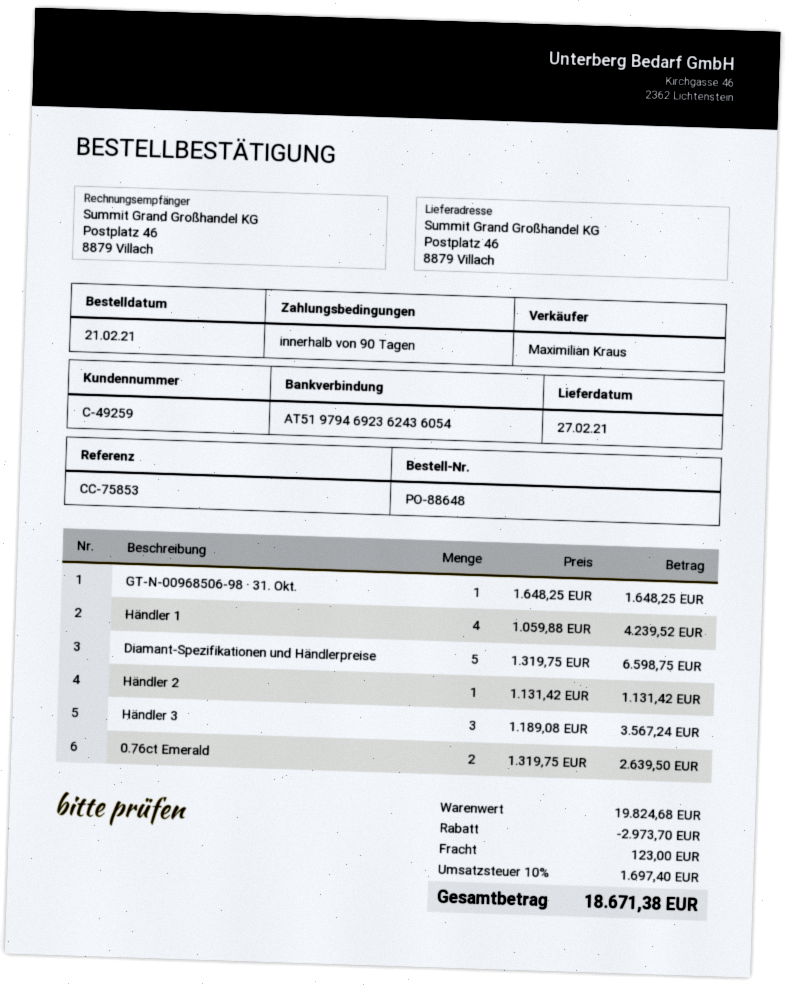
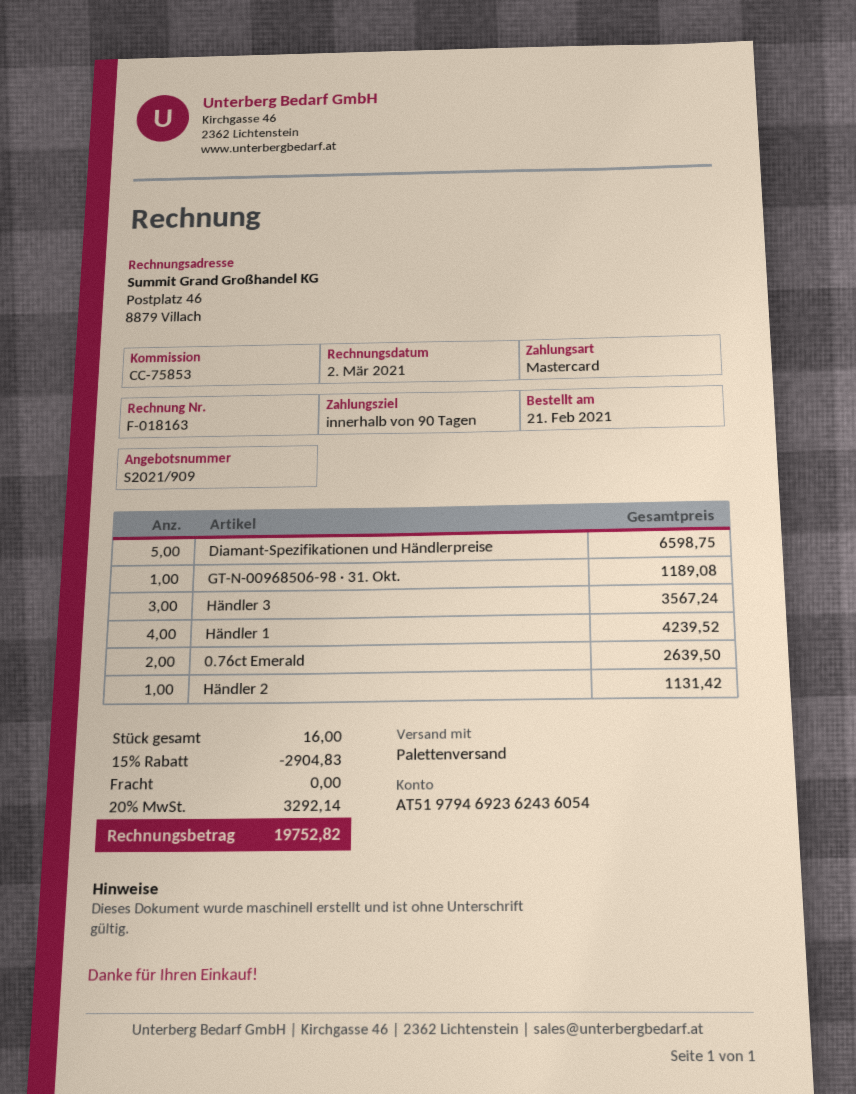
GT-N-00968506-98 · 31. Okt.: 1 for 1648.25 -> 1 for 1189.08
discount: 2973.70 -> 2904.83
shipping: 123.00 -> 0.00
tax: 10% = 1697.40 -> 20% = 3292.14
total: 18671.38 -> 19752.82

